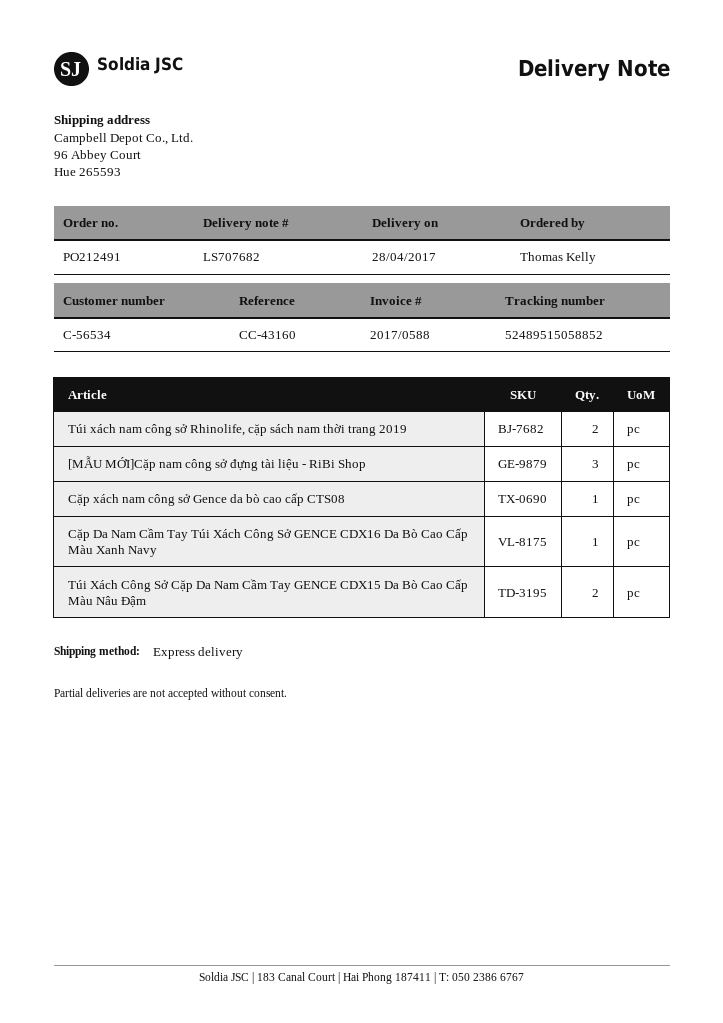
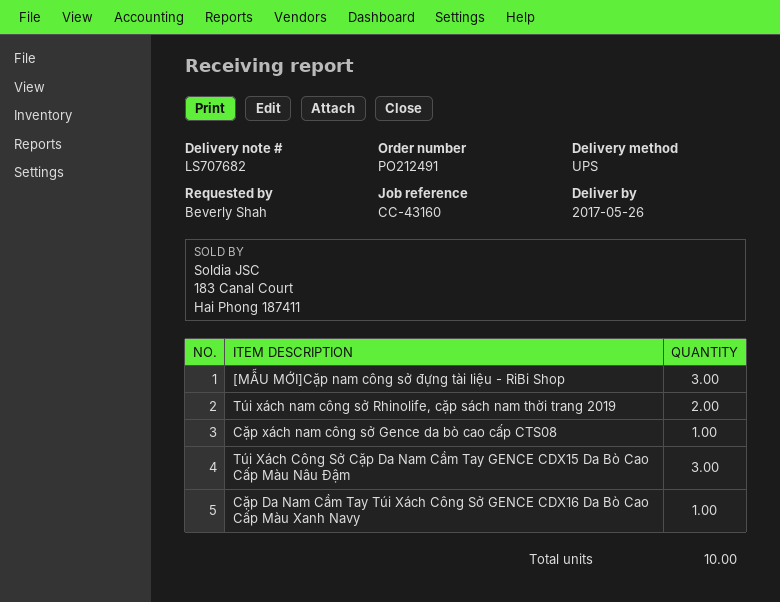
delivery date: 2017-04-28 -> 2017-05-26
ordered by: Thomas Kelly -> Beverly Shah
shipping method: express -> UPS
Túi Xách Công Sở Cặp Da Nam Cầm Tay GENCE CDX15 Da Bò Cao Cấp Màu Nâu Đậm: 2 -> 3

